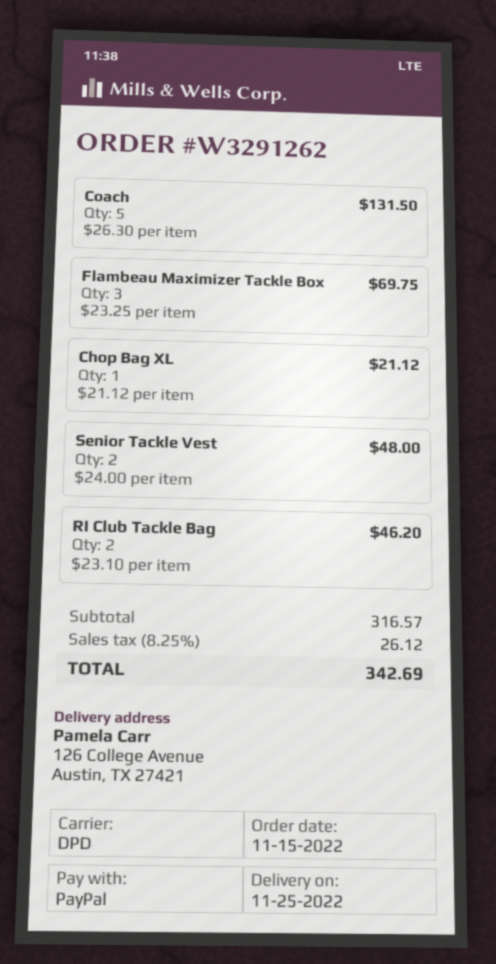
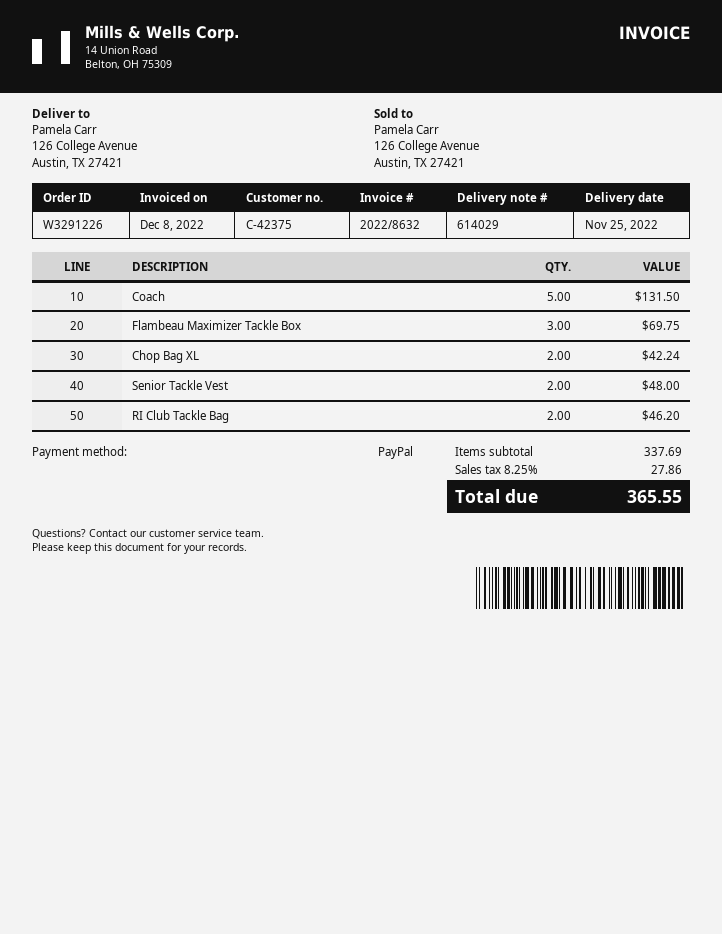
order number: W3291262 -> W3291226
Chop Bag XL: 1 for 21.12 -> 2 for 42.24
subtotal: 316.57 -> 337.69
tax: 8.25% = 26.12 -> 8.25% = 27.86
total: 342.69 -> 365.55

